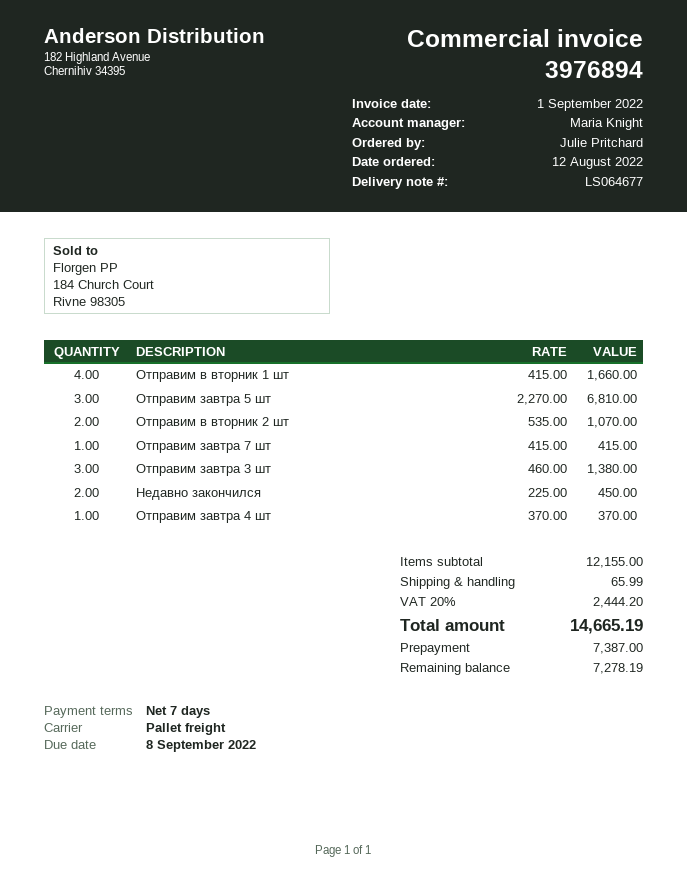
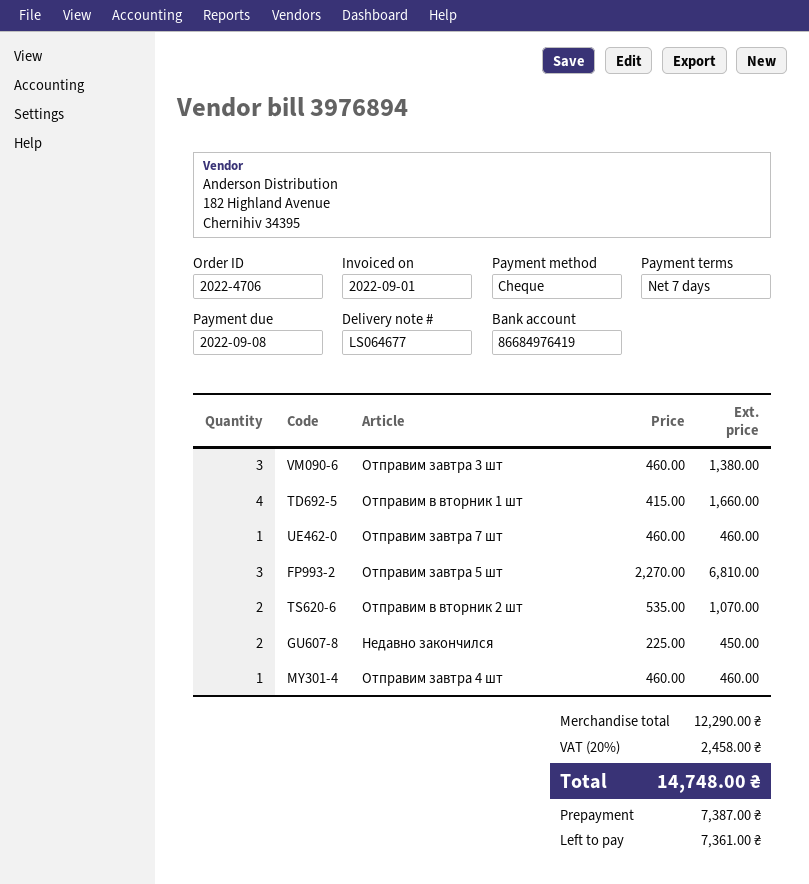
Отправим завтра 7 шт: 1 x 415.00 = 415.00 -> 1 x 460.00 = 460.00
Отправим завтра 4 шт: 1 x 370.00 = 370.00 -> 1 x 460.00 = 460.00
subtotal: 12155.00 -> 12290.00
shipping: 65.99 -> none
tax: 20% = 2444.20 -> 20% = 2458.00
total: 14665.19 -> 14748.00
balance: 7278.19 -> 7361.00

